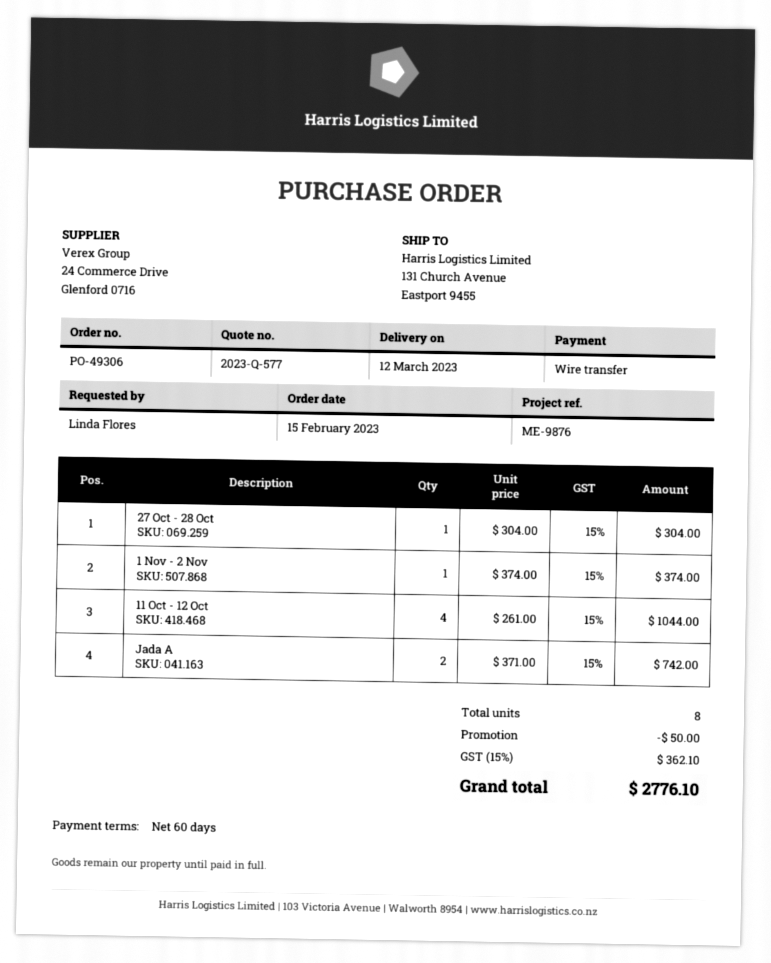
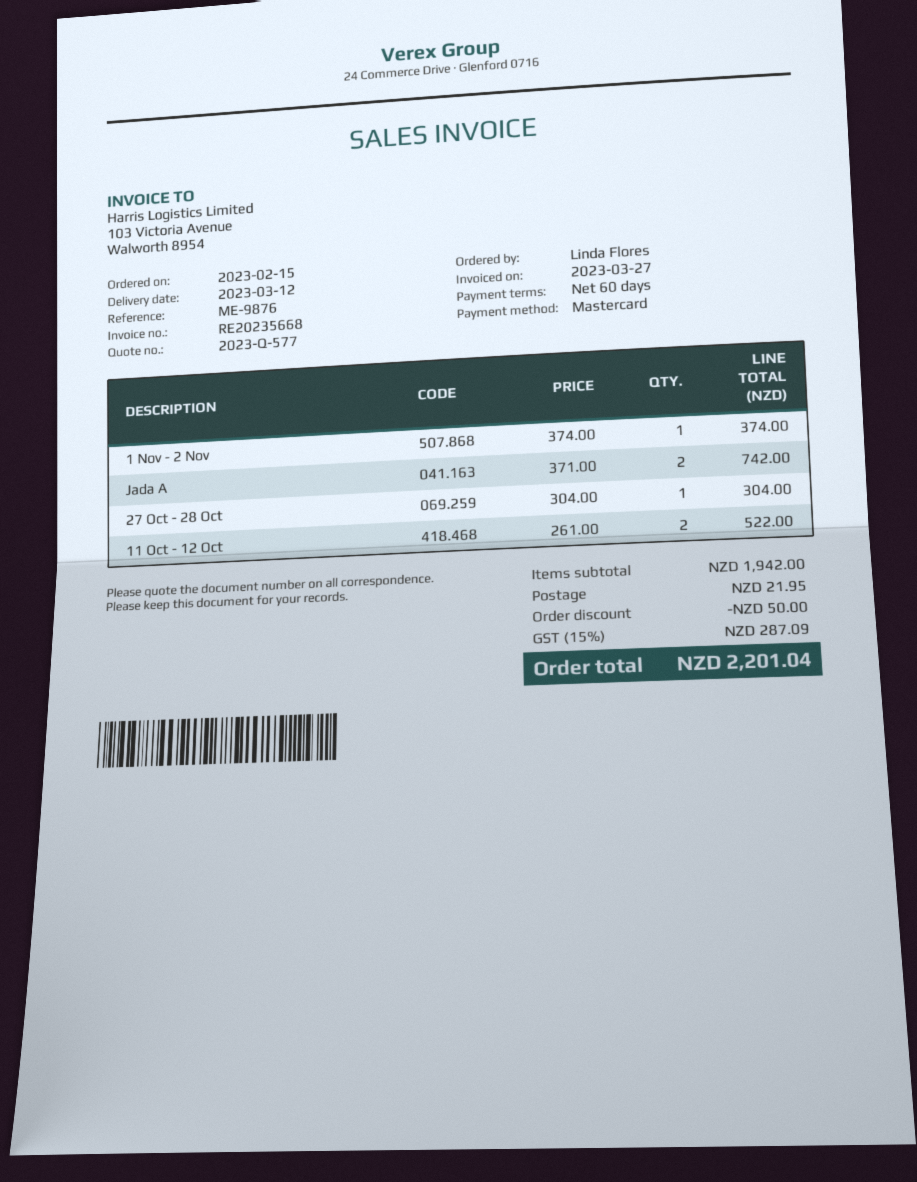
payment method: bank transfer -> Mastercard
11 Oct - 12 Oct: 4 x 261.00 = 1044.00 -> 2 x 261.00 = 522.00
shipping: none -> 21.95
tax: 15% = 362.10 -> 15% = 287.09
total: 2776.10 -> 2201.04

